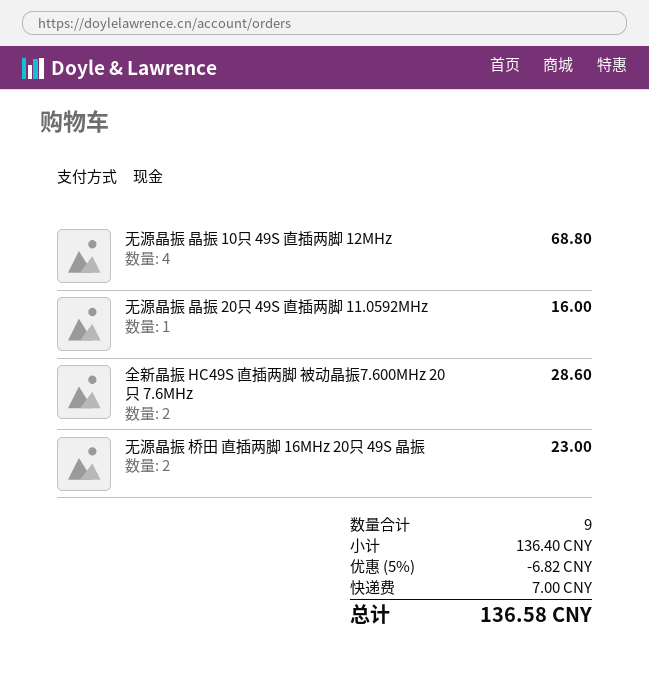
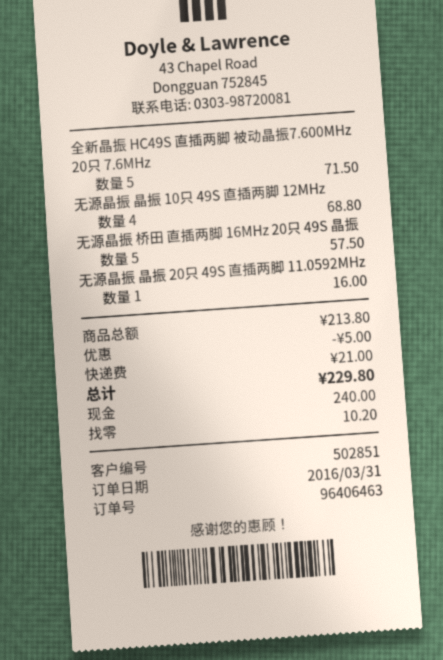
全新晶振 HC49S 直插两脚 被动晶振7.600MHz 20只 7.6MHz: 2 for 28.60 -> 5 for 71.50
无源晶振 桥田 直插两脚 16MHz 20只 49S 晶振: 2 for 23.00 -> 5 for 57.50
subtotal: 136.40 -> 213.80
discount: 6.82 -> 5.00
shipping: 7.00 -> 21.00
total: 136.58 -> 229.80

